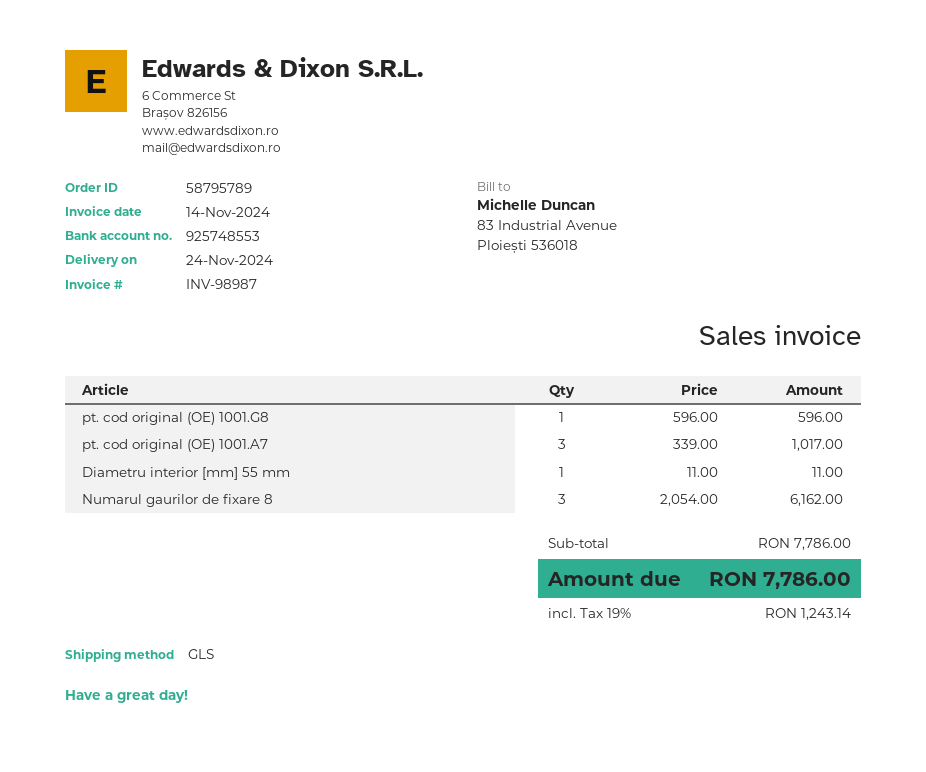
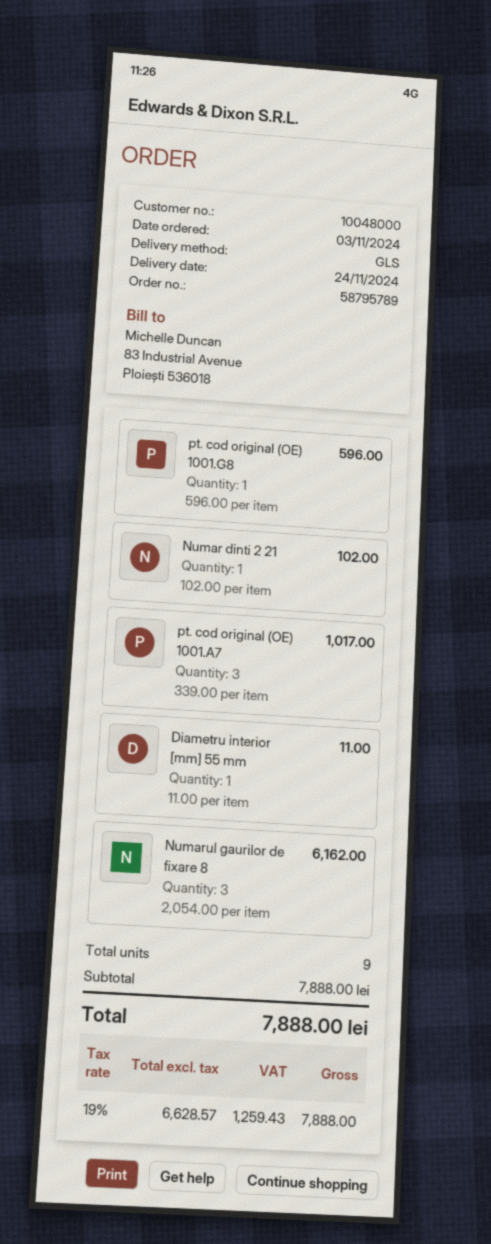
Numar dinti 2 21: none -> 1 x 102.00 = 102.00
subtotal: 7786.00 -> 7888.00
tax: 19% = 1243.14 -> 19% = 1259.43
total: 7786.00 -> 7888.00

